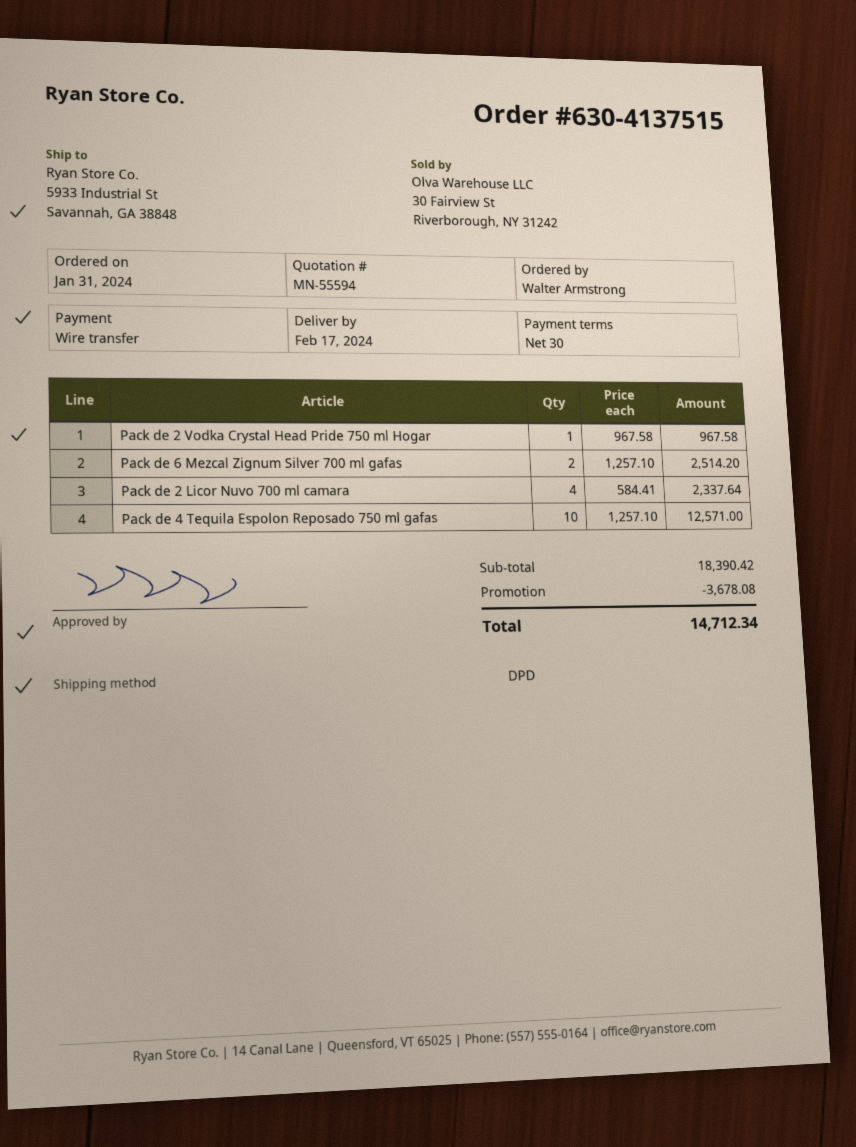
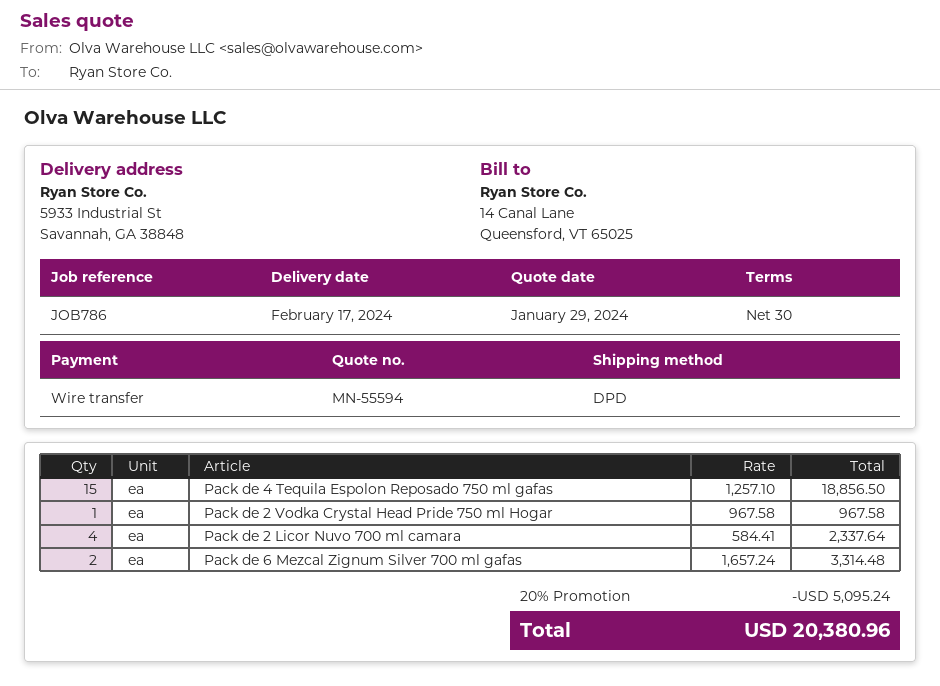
Pack de 6 Mezcal Zignum Silver 700 ml gafas: 2 x 1257.10 = 2514.20 -> 2 x 1657.24 = 3314.48
Pack de 4 Tequila Espolon Reposado 750 ml gafas: 10 x 1257.10 = 12571.00 -> 15 x 1257.10 = 18856.50
discount: 3678.08 -> 5095.24
total: 14712.34 -> 20380.96

